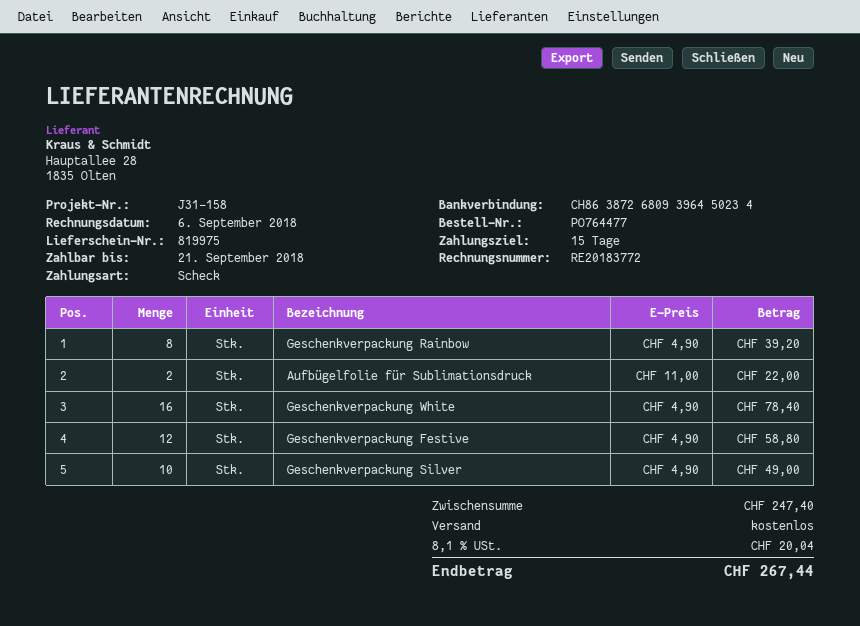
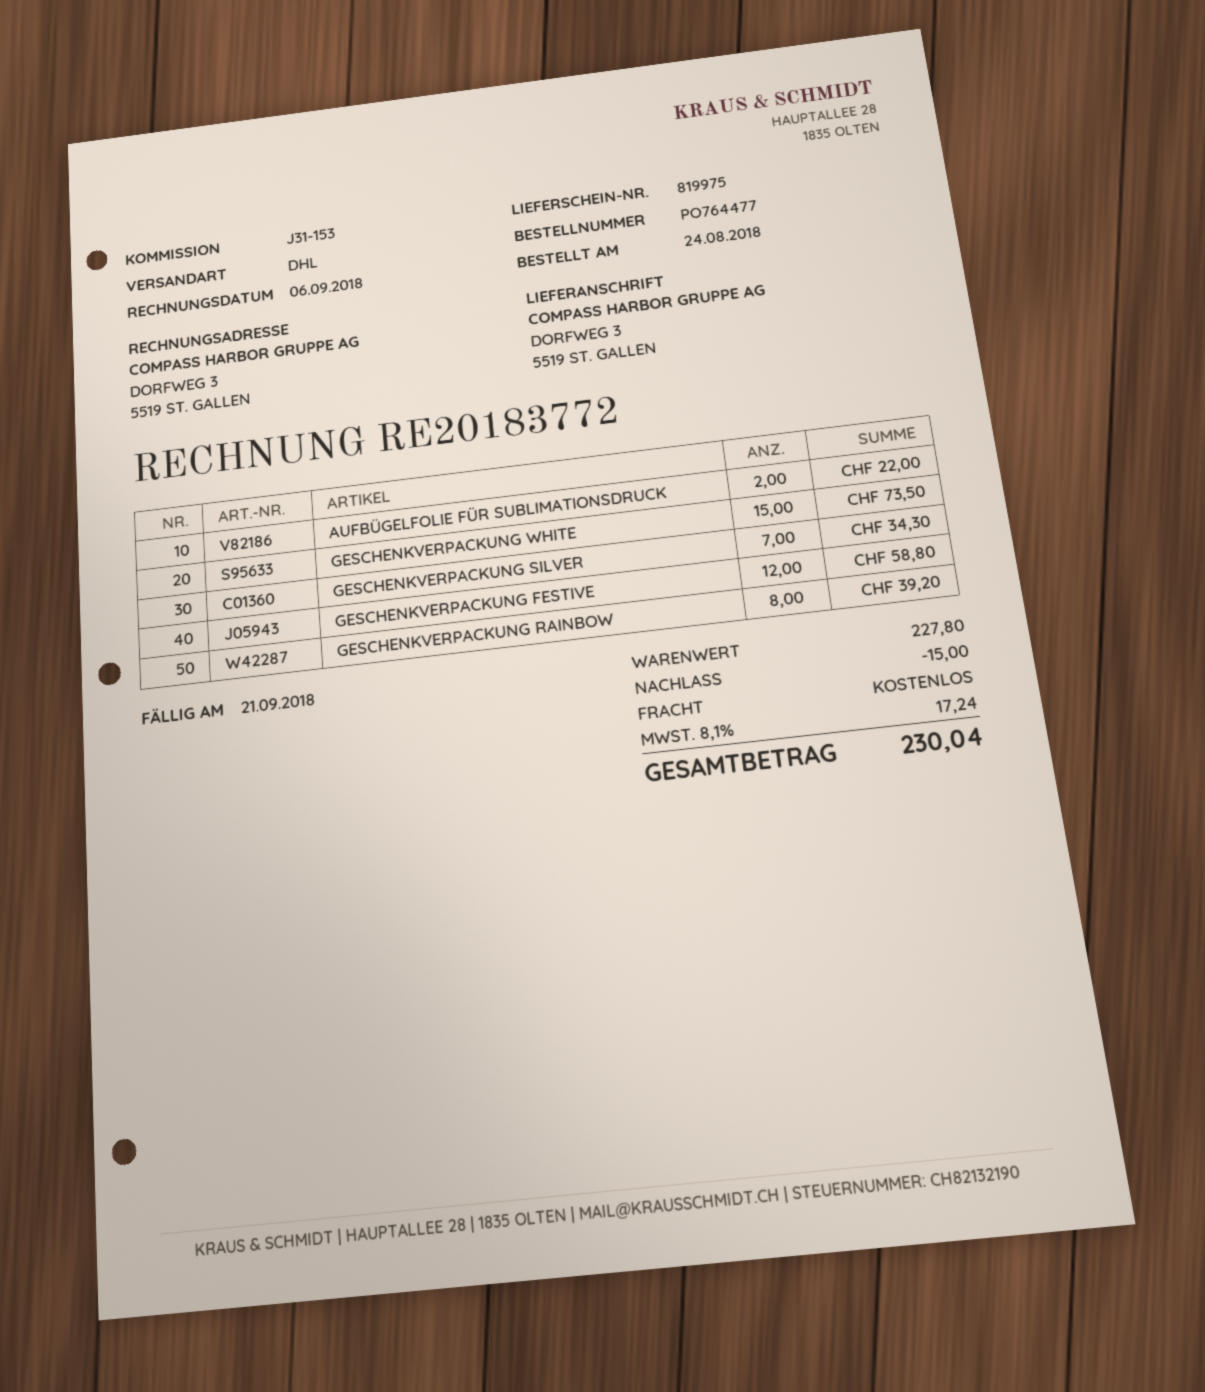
reference: J31-158 -> J31-153
Geschenkverpackung White: 16 for 78.40 -> 15 for 73.50
Geschenkverpackung Silver: 10 for 49.00 -> 7 for 34.30
subtotal: 247.40 -> 227.80
discount: none -> 15.00
tax: 8.1% = 20.04 -> 8.1% = 17.24
total: 267.44 -> 230.04

